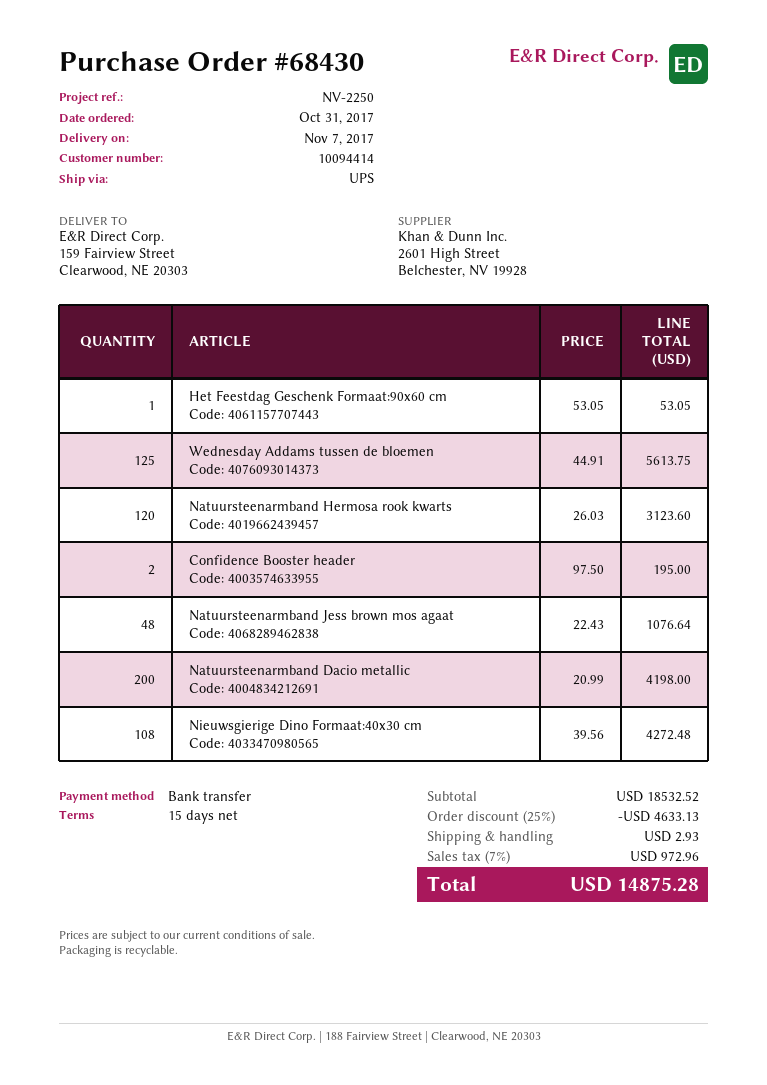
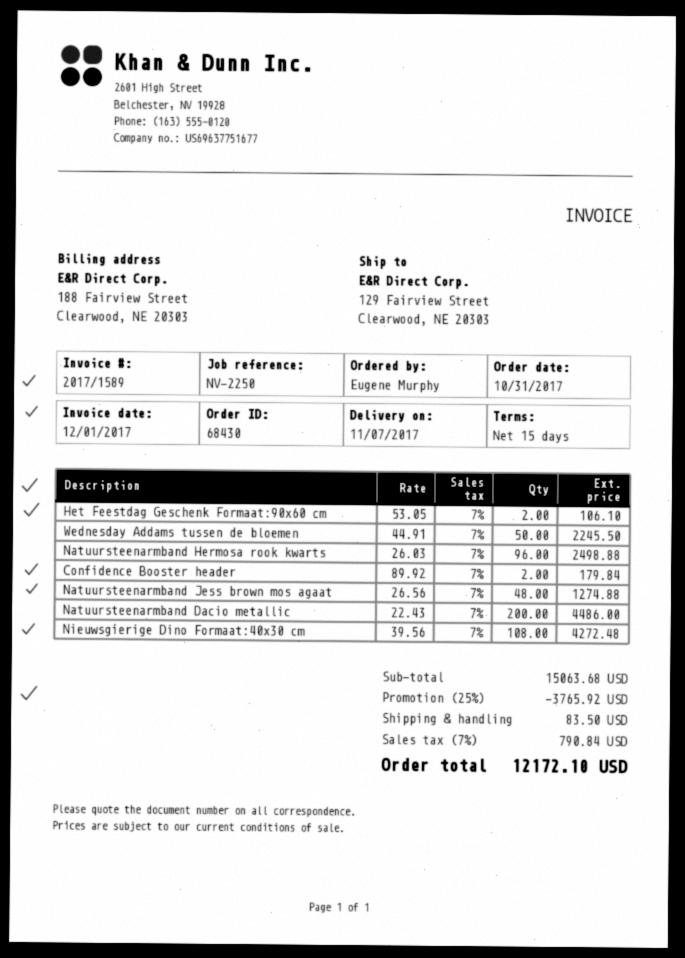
ship to: 159 Fairview Street, Clearwood, NE 20303 -> 129 Fairview Street, Clearwood, NE 20303
Het Feestdag Geschenk Formaat:90x60 cm: 1 x 53.05 = 53.05 -> 2 x 53.05 = 106.10
Wednesday Addams tussen de bloemen: 125 x 44.91 = 5613.75 -> 50 x 44.91 = 2245.50
Natuursteenarmband Hermosa rook kwarts: 120 x 26.03 = 3123.60 -> 96 x 26.03 = 2498.88
Confidence Booster header: 2 x 97.50 = 195.00 -> 2 x 89.92 = 179.84
Natuursteenarmband Jess brown mos agaat: 48 x 22.43 = 1076.64 -> 48 x 26.56 = 1274.88
Natuursteenarmband Dacio metallic: 200 x 20.99 = 4198.00 -> 200 x 22.43 = 4486.00
subtotal: 18532.52 -> 15063.68
discount: 25% = 4633.13 -> 25% = 3765.92
shipping: 2.93 -> 83.50
tax: 7% = 972.96 -> 7% = 790.84
total: 14875.28 -> 12172.10

